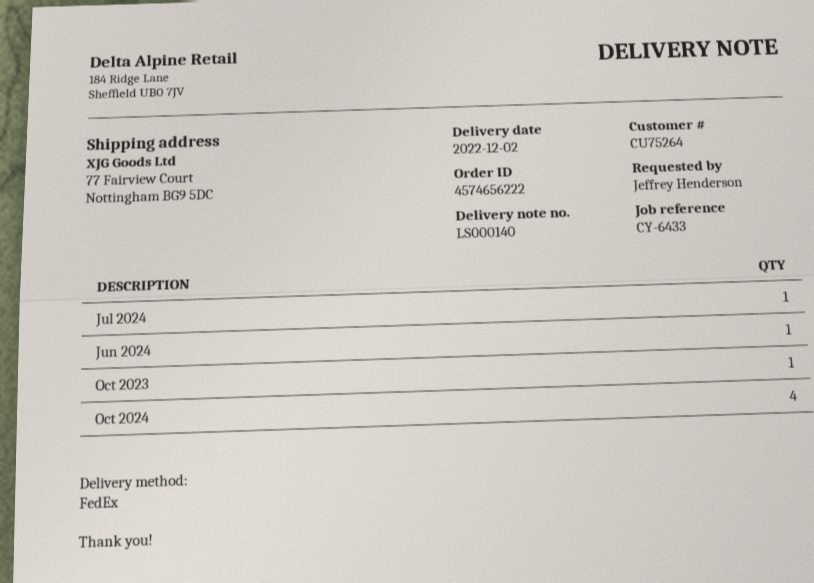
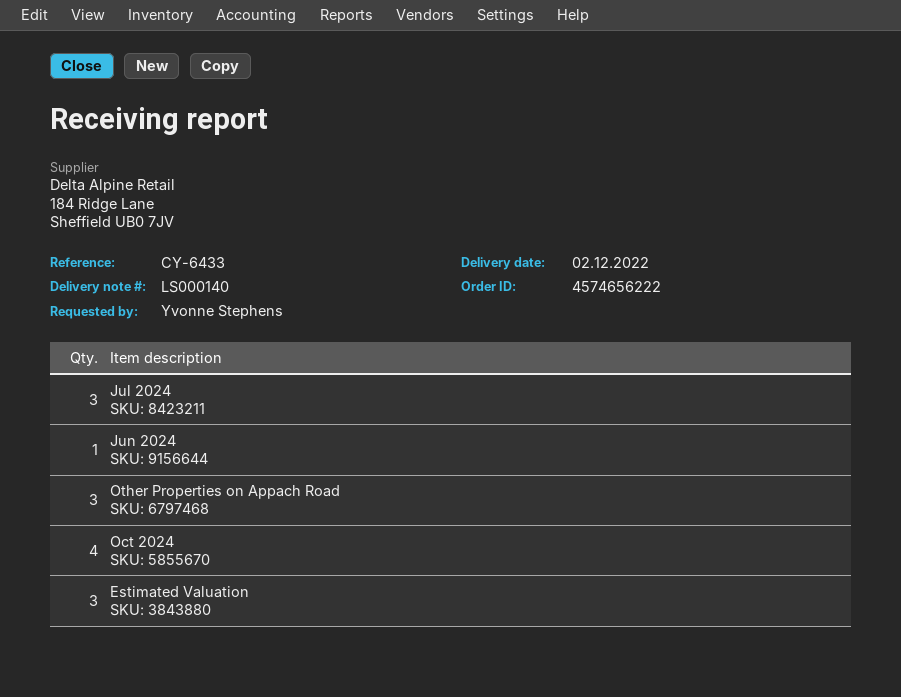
ordered by: Jeffrey Henderson -> Yvonne Stephens
Jul 2024: 1 -> 3
Oct 2023: 1 -> none
Other Properties on Appach Road: none -> 3
Estimated Valuation: none -> 3

